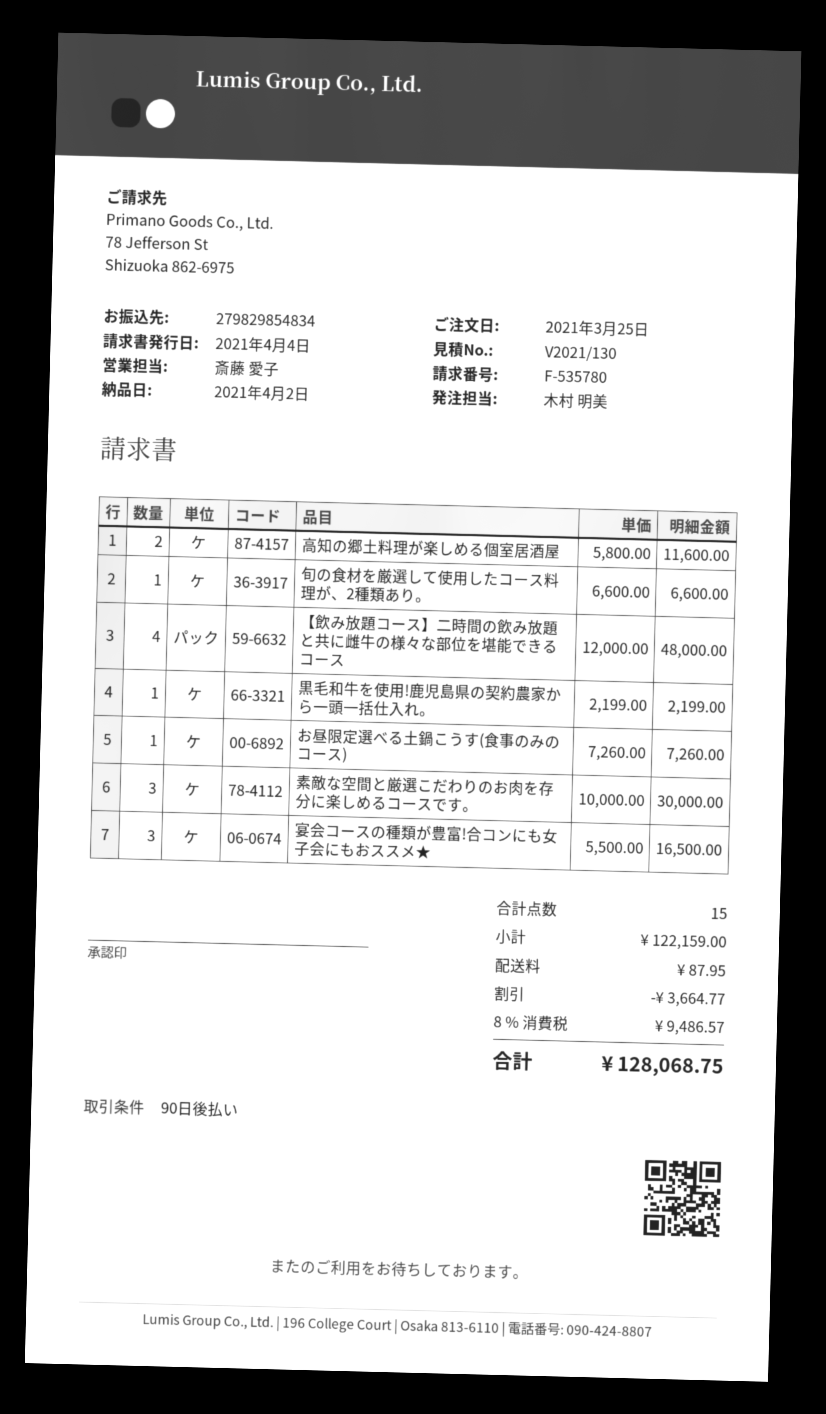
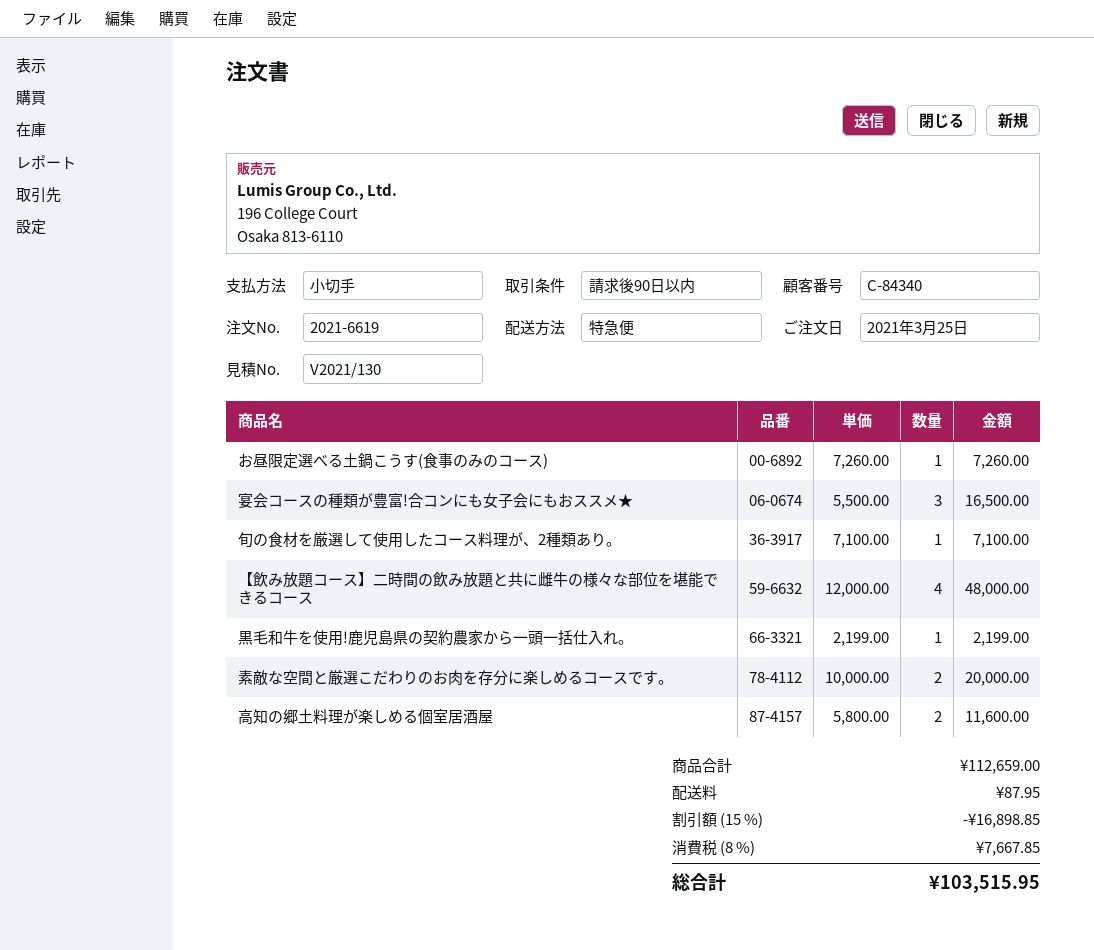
旬の食材を厳選して使用したコース料理が、2種類あり。: 1 x 6600.00 = 6600.00 -> 1 x 7100.00 = 7100.00
素敵な空間と厳選こだわりのお肉を存分に楽しめるコースです。: 3 x 10000.00 = 30000.00 -> 2 x 10000.00 = 20000.00
subtotal: 122159.00 -> 112659.00
discount: 3664.77 -> 16898.85
tax: 8% = 9486.57 -> 8% = 7667.85
total: 128068.75 -> 103515.95

